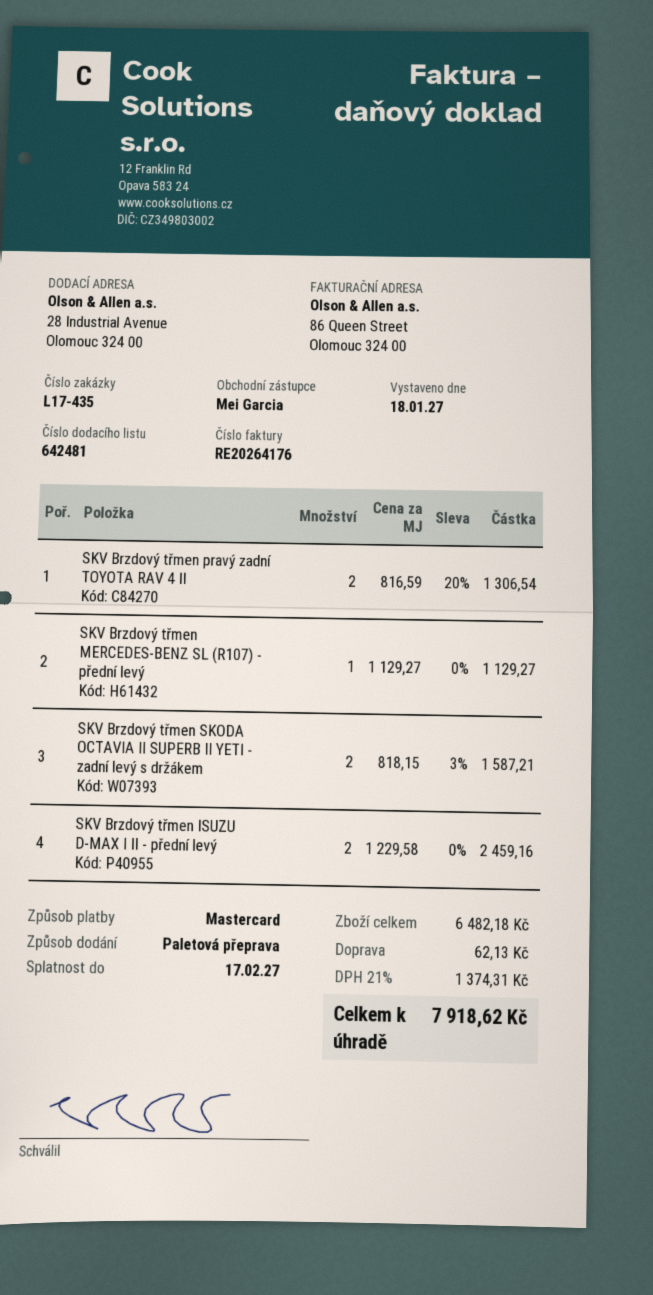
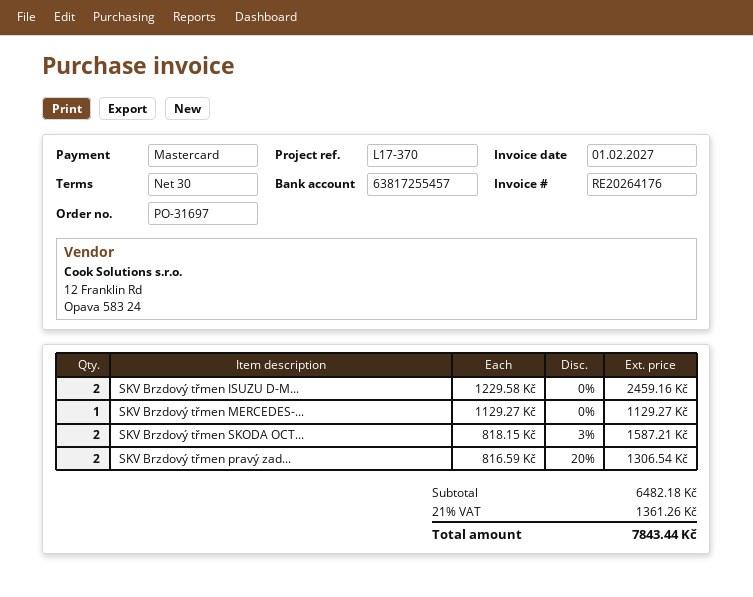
invoice date: 2027-01-18 -> 2027-02-01
reference: L17-435 -> L17-370
shipping: 62.13 -> none
tax: 21% = 1374.31 -> 21% = 1361.26
total: 7918.62 -> 7843.44

